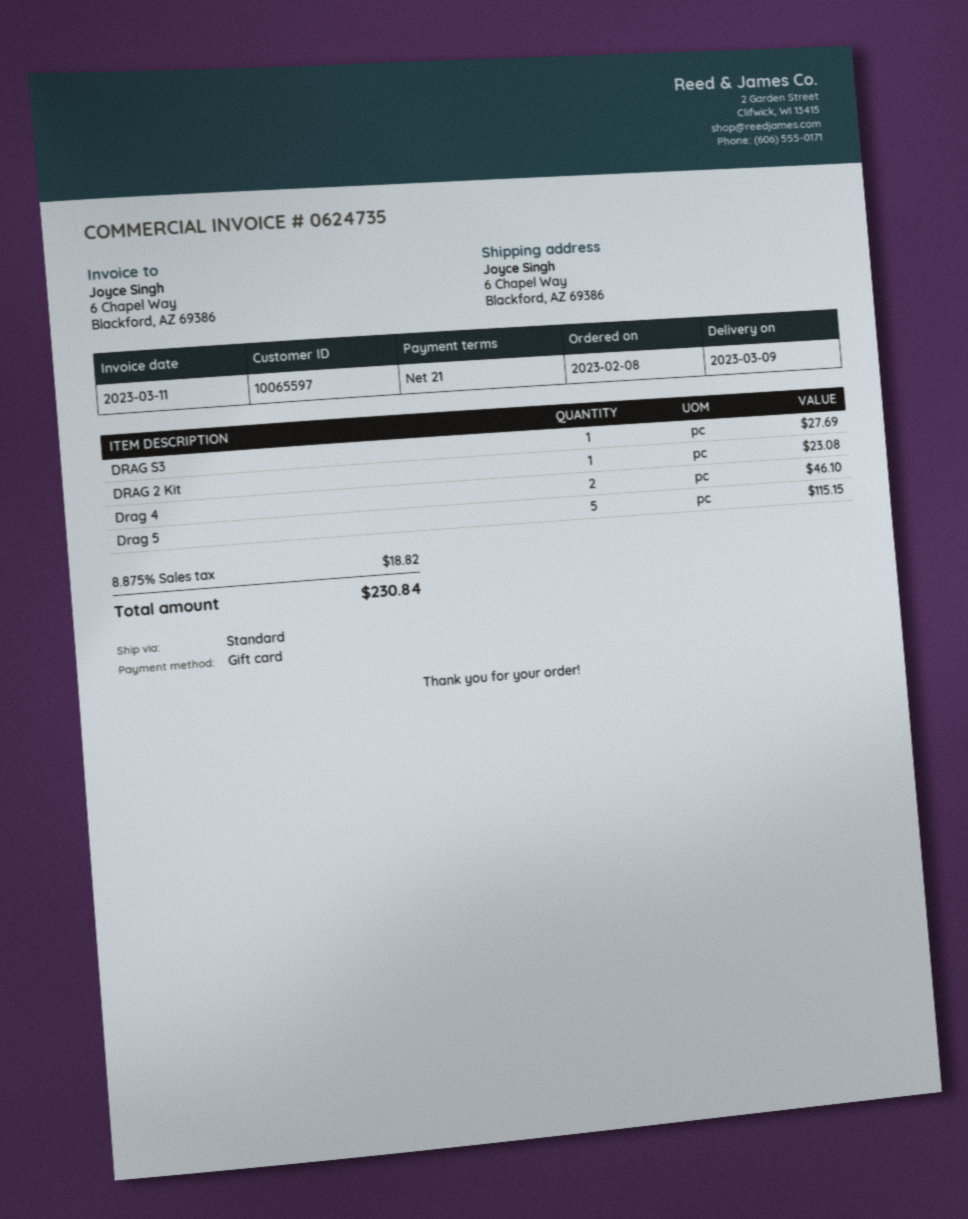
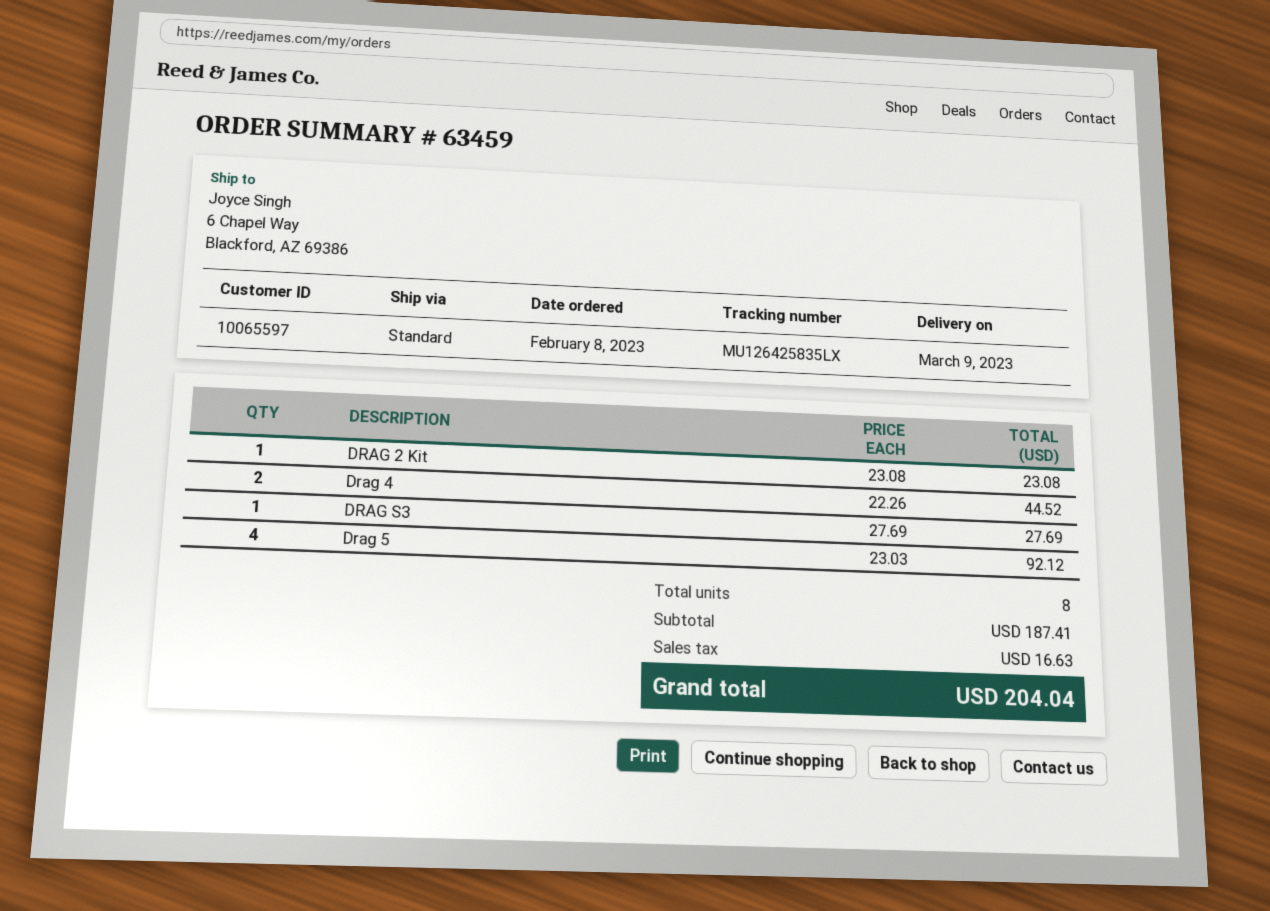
Drag 4: 2 for 46.10 -> 2 for 44.52
Drag 5: 5 for 115.15 -> 4 for 92.12
tax: 18.82 -> 16.63
total: 230.84 -> 204.04

